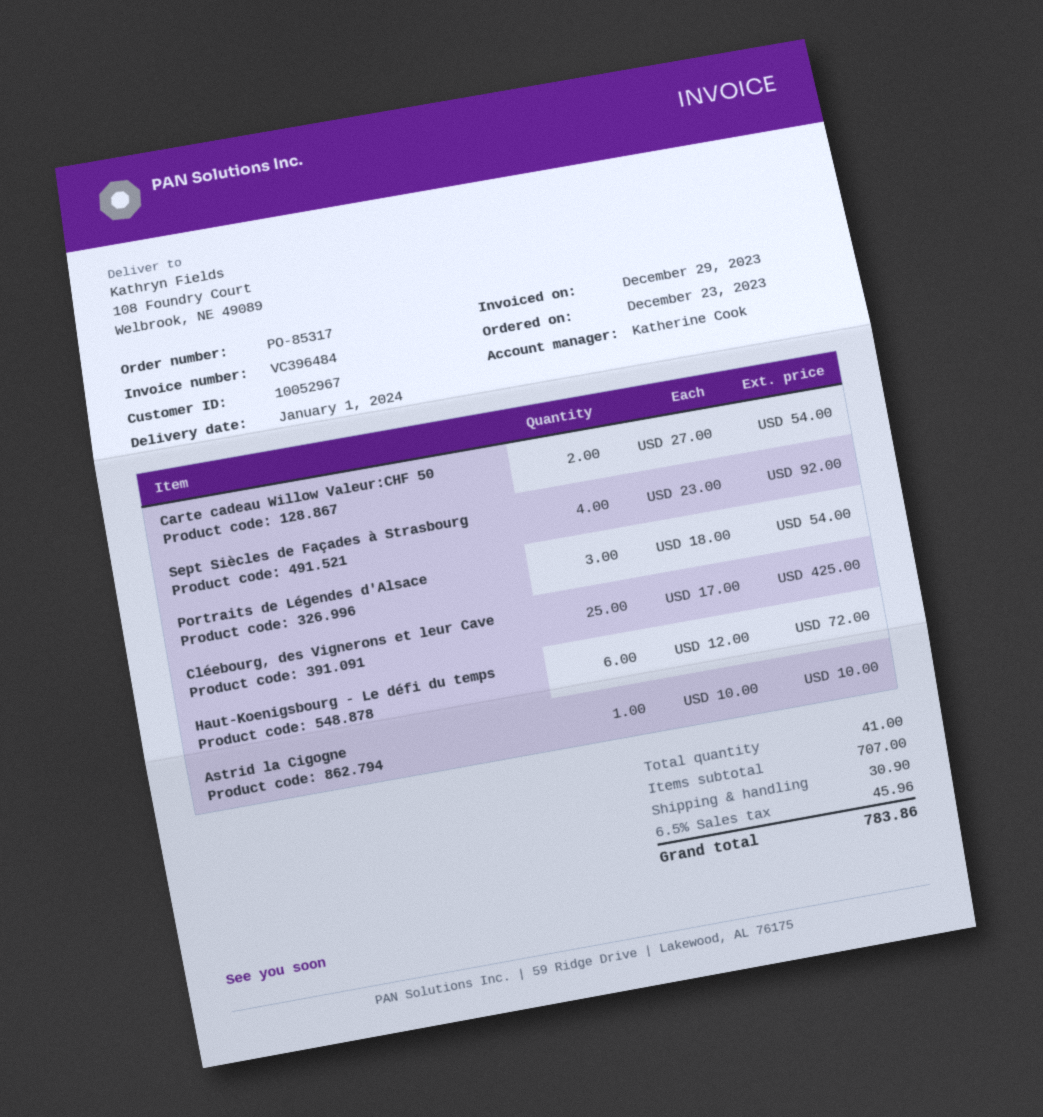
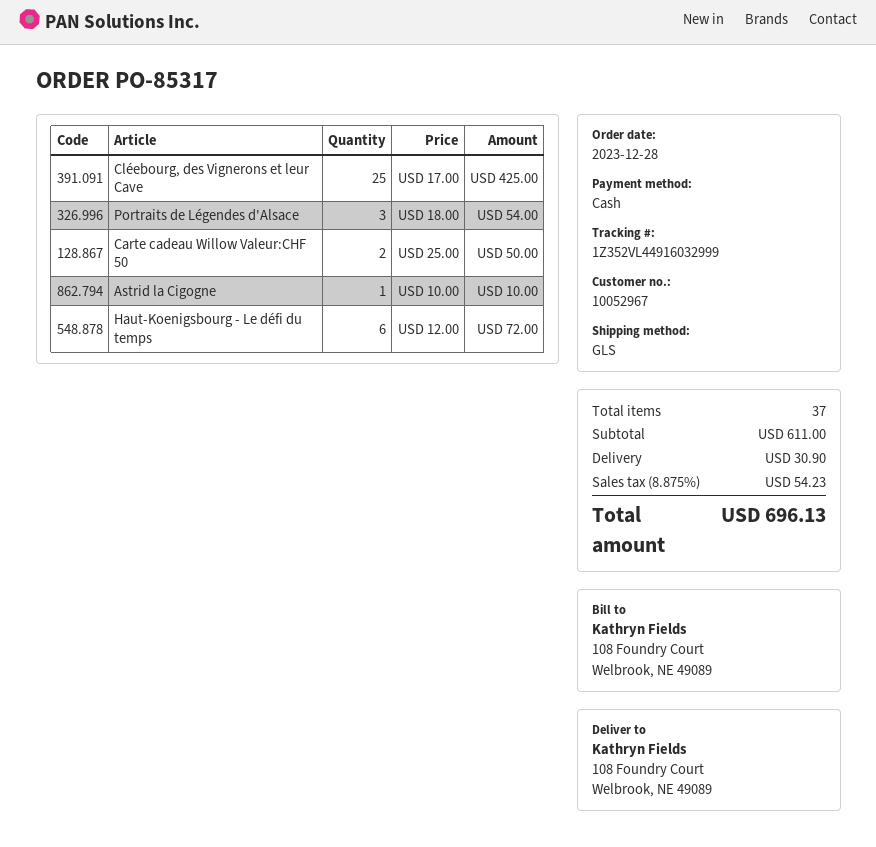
order date: 2023-12-23 -> 2023-12-28
Carte cadeau Willow Valeur:CHF 50: 2 x 27.00 = 54.00 -> 2 x 25.00 = 50.00
Sept Siècles de Façades à Strasbourg: 4 x 23.00 = 92.00 -> none
total quantity: 41 -> 37
subtotal: 707.00 -> 611.00
tax: 6.5% = 45.96 -> 8.875% = 54.23
total: 783.86 -> 696.13

